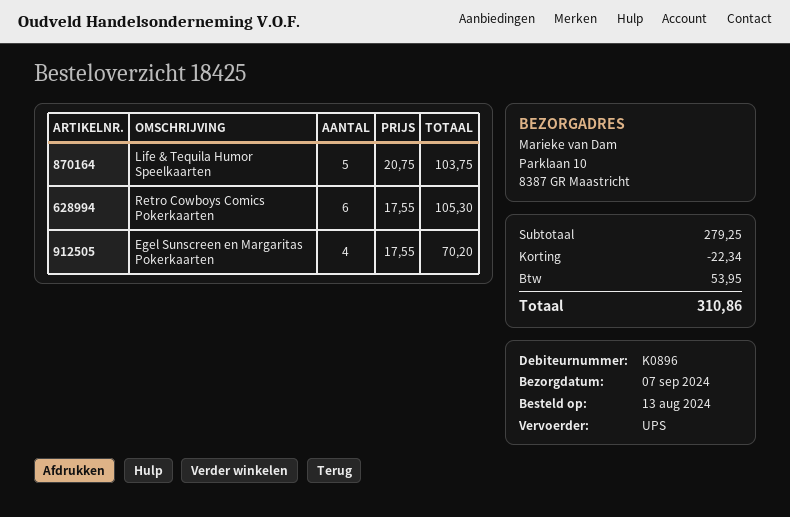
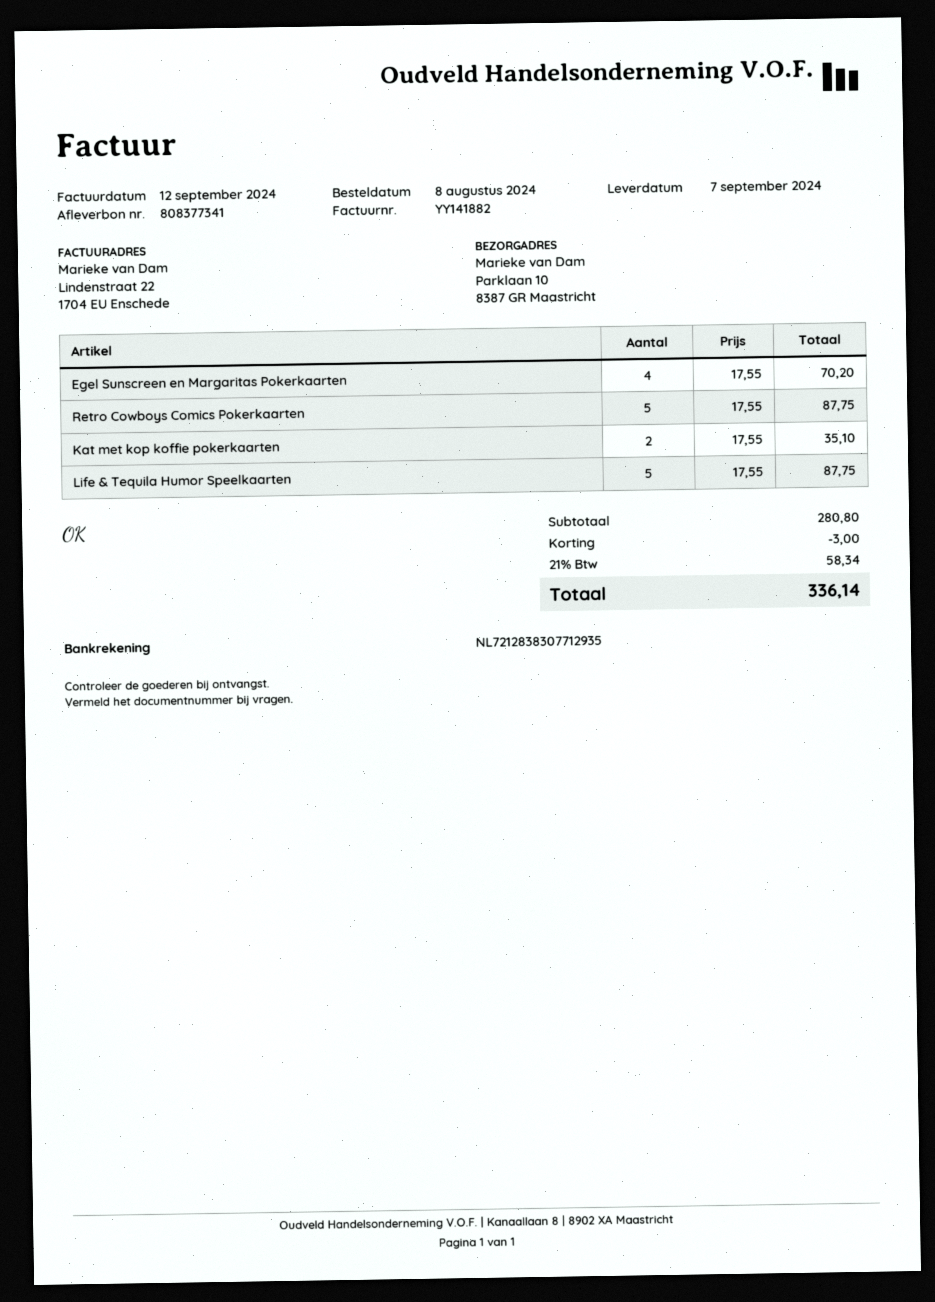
order date: 2024-08-13 -> 2024-08-08
Life & Tequila Humor Speelkaarten: 5 x 20.75 = 103.75 -> 5 x 17.55 = 87.75
Retro Cowboys Comics Pokerkaarten: 6 x 17.55 = 105.30 -> 5 x 17.55 = 87.75
Kat met kop koffie pokerkaarten: none -> 2 x 17.55 = 35.10
subtotal: 279.25 -> 280.80
discount: 22.34 -> 3.00
tax: 53.95 -> 58.34
total: 310.86 -> 336.14

